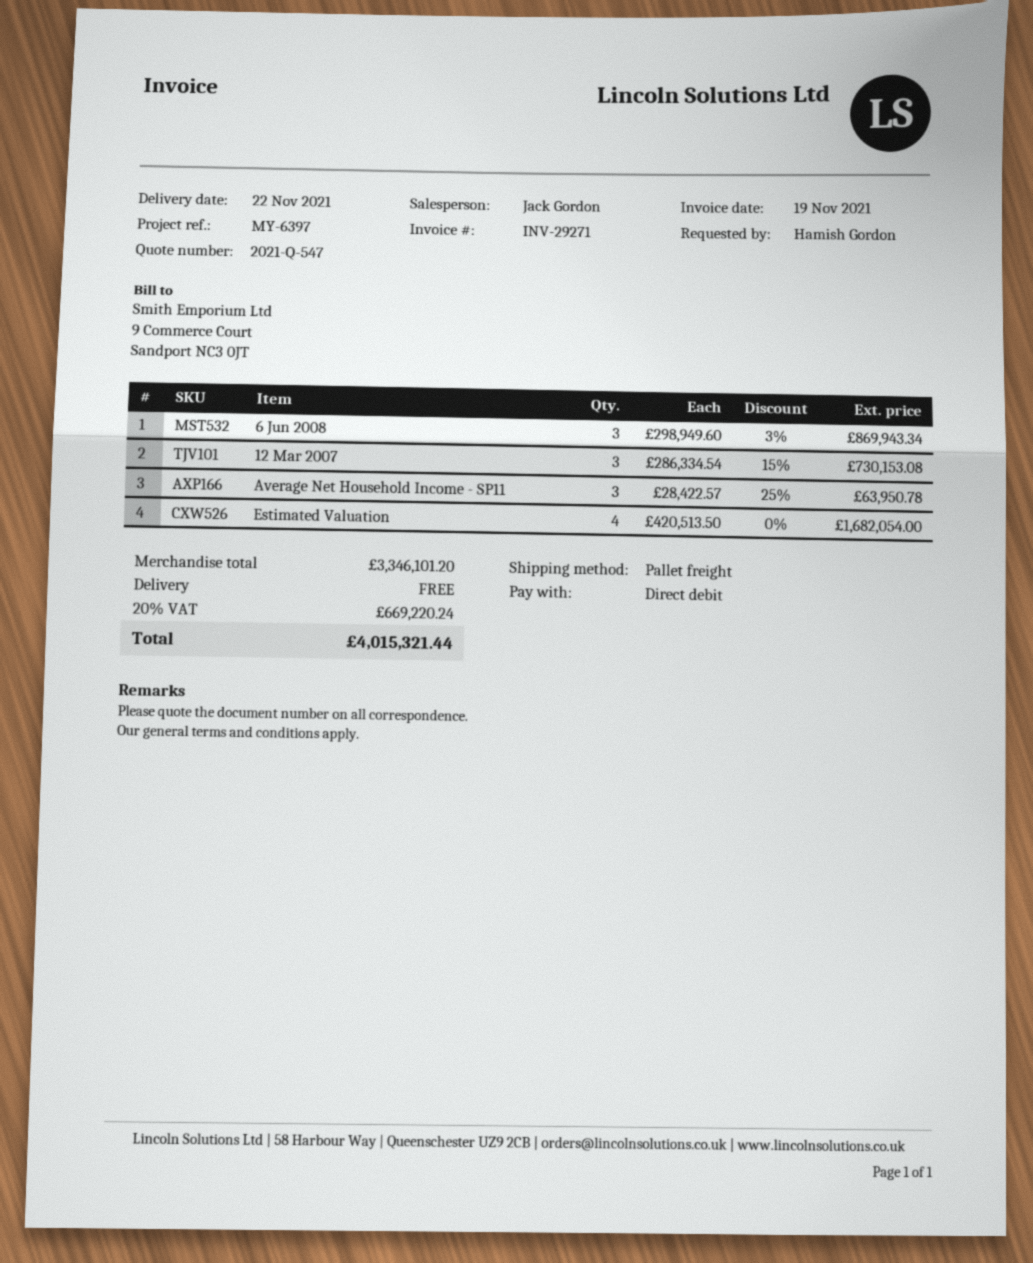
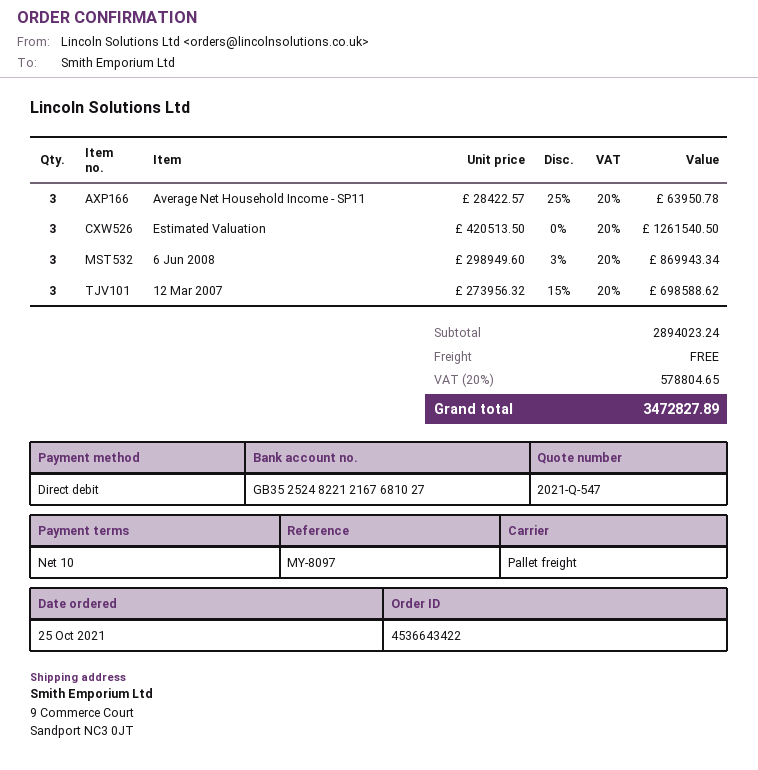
reference: MY-6397 -> MY-8097
12 Mar 2007: 3 x 286334.54 - 15% = 730153.08 -> 3 x 273956.32 - 15% = 698588.62
Estimated Valuation: 4 x 420513.50 = 1682054.00 -> 3 x 420513.50 = 1261540.50
subtotal: 3346101.20 -> 2894023.24
tax: 20% = 669220.24 -> 20% = 578804.65
total: 4015321.44 -> 3472827.89

